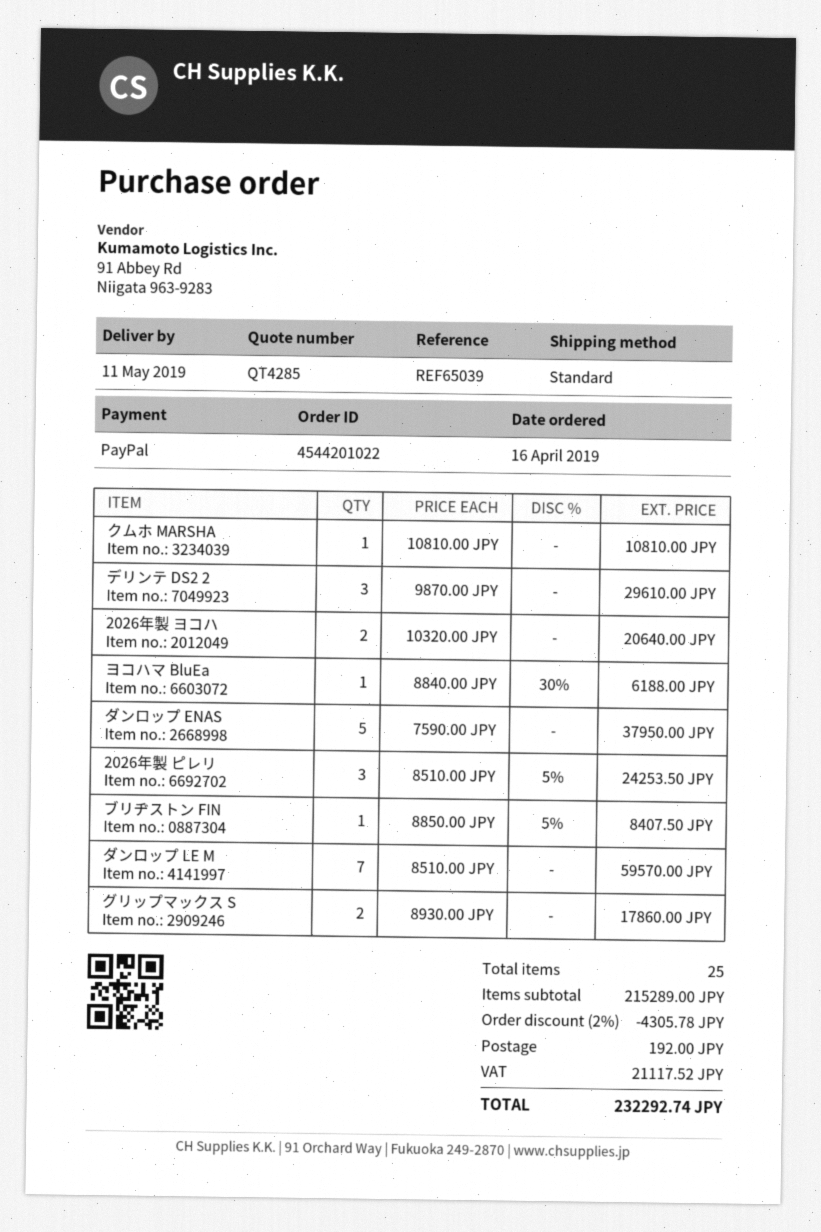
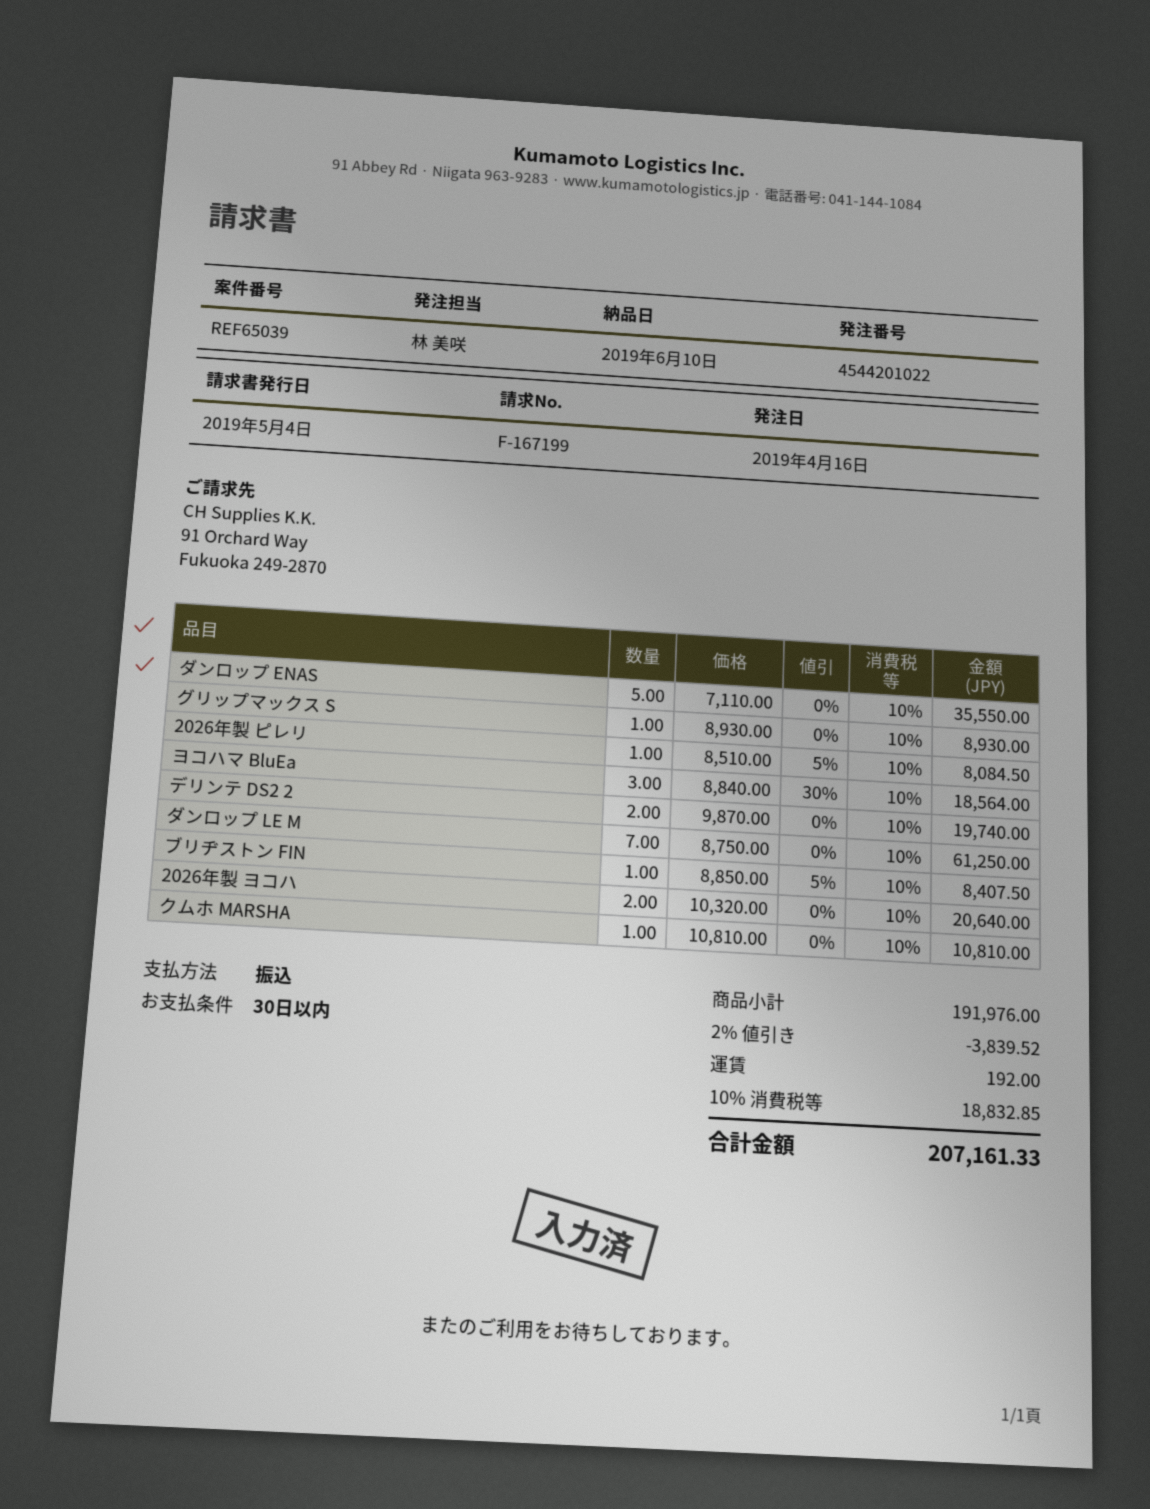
delivery date: 2019-05-11 -> 2019-06-10
payment method: PayPal -> bank transfer
デリンテ DS2 2: 3 x 9870.00 = 29610.00 -> 2 x 9870.00 = 19740.00
ヨコハマ BluEa: 1 x 8840.00 - 30% = 6188.00 -> 3 x 8840.00 - 30% = 18564.00
ダンロップ ENAS: 5 x 7590.00 = 37950.00 -> 5 x 7110.00 = 35550.00
2026年製 ピレリ: 3 x 8510.00 - 5% = 24253.50 -> 1 x 8510.00 - 5% = 8084.50
ダンロップ LE M: 7 x 8510.00 = 59570.00 -> 7 x 8750.00 = 61250.00
グリップマックス S: 2 x 8930.00 = 17860.00 -> 1 x 8930.00 = 8930.00
subtotal: 215289.00 -> 191976.00
discount: 2% = 4305.78 -> 2% = 3839.52
tax: 21117.52 -> 18832.85
total: 232292.74 -> 207161.33

